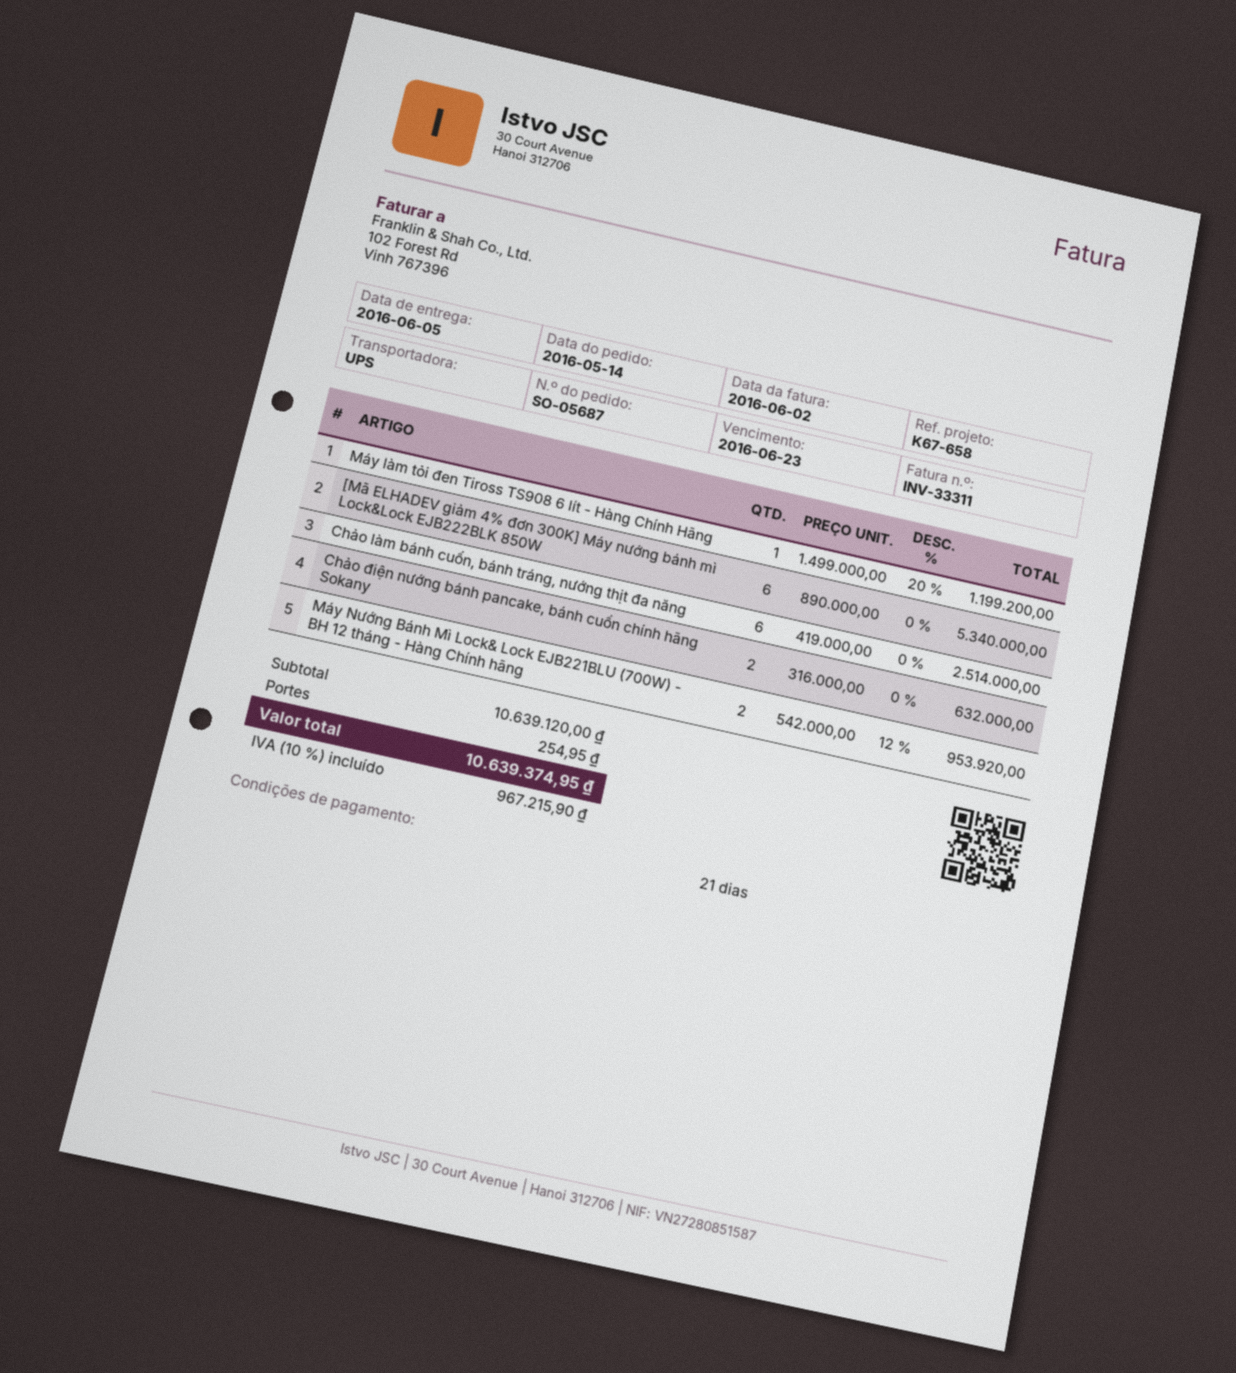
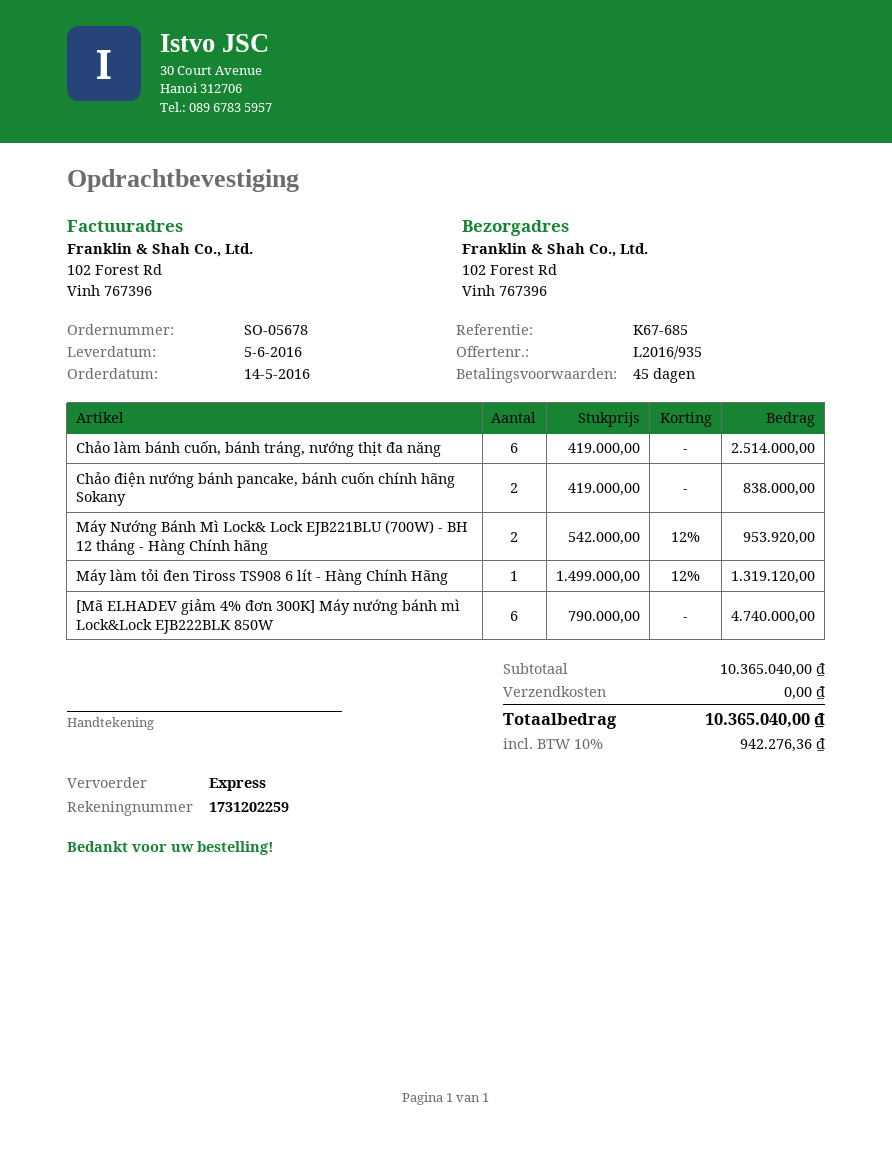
order number: SO-05687 -> SO-05678
payment terms: 21 days -> 45 days
reference: K67-658 -> K67-685
shipping method: UPS -> express
Máy làm tỏi đen Tiross TS908 6 lít - Hàng Chính Hãng: 1 x 1499000.00 - 20% = 1199200.00 -> 1 x 1499000.00 - 12% = 1319120.00
[Mã ELHADEV giảm 4% đơn 300K] Máy nướng bánh mì Lock&Lock EJB222BLK 850W: 6 x 890000.00 = 5340000.00 -> 6 x 790000.00 = 4740000.00
Chảo điện nướng bánh pancake, bánh cuốn chính hãng Sokany: 2 x 316000.00 = 632000.00 -> 2 x 419000.00 = 838000.00
subtotal: 10639120.00 -> 10365040.00
shipping: 254.95 -> 0.00
tax: 10% = 967215.90 -> 10% = 942276.36
total: 10639374.95 -> 10365040.00

